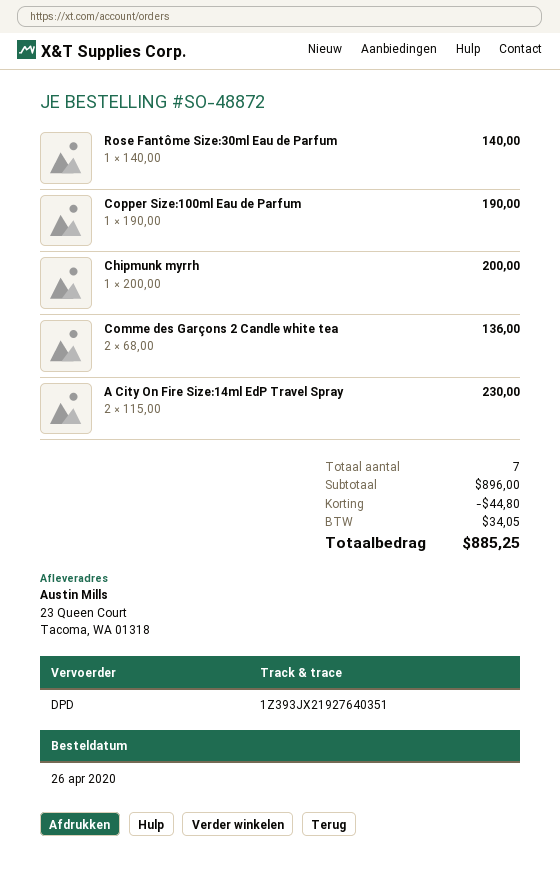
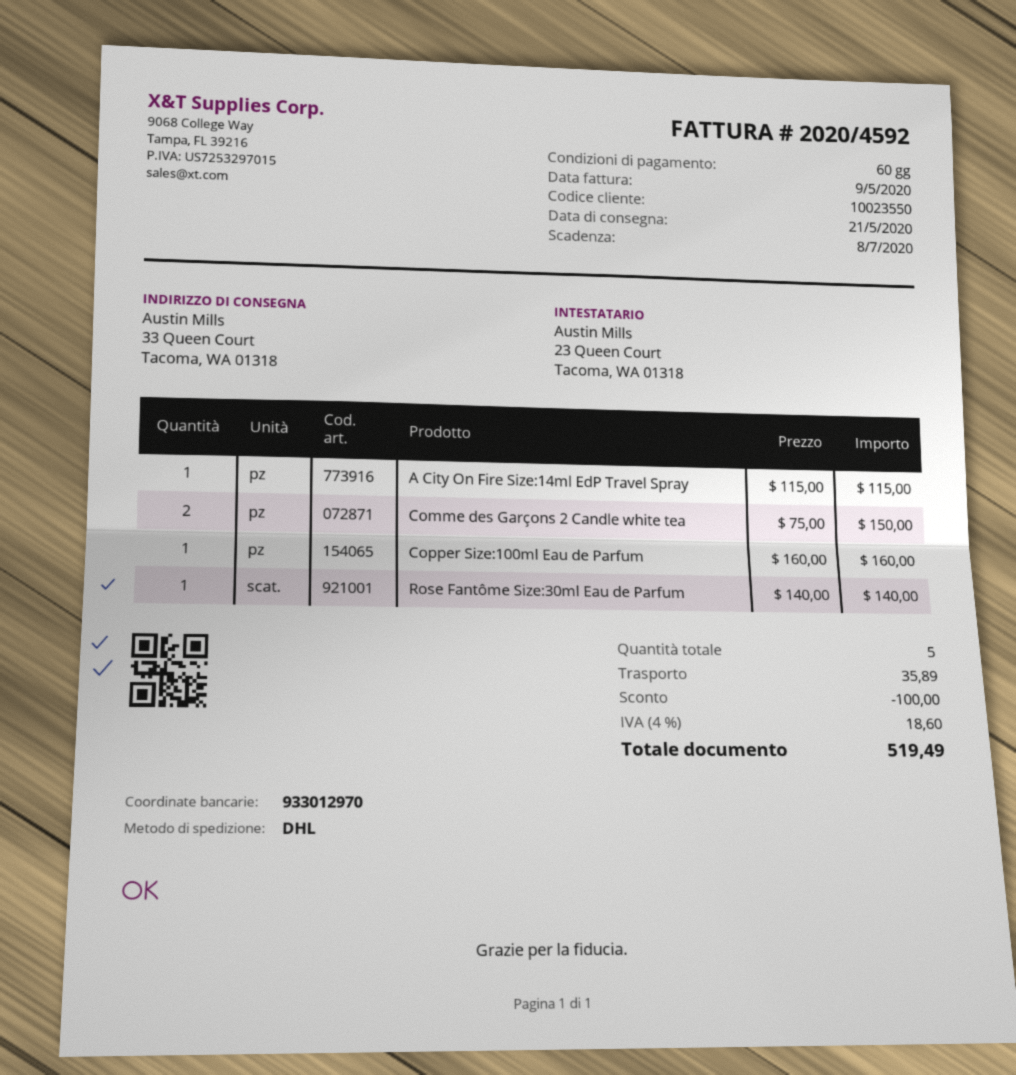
shipping method: DPD -> DHL
ship to: 23 Queen Court, Tacoma, WA 01318 -> 33 Queen Court, Tacoma, WA 01318
Copper Size:100ml Eau de Parfum: 1 x 190.00 = 190.00 -> 1 x 160.00 = 160.00
Chipmunk myrrh: 1 x 200.00 = 200.00 -> none
Comme des Garçons 2 Candle white tea: 2 x 68.00 = 136.00 -> 2 x 75.00 = 150.00
A City On Fire Size:14ml EdP Travel Spray: 2 x 115.00 = 230.00 -> 1 x 115.00 = 115.00
total quantity: 7 -> 5
discount: 44.80 -> 100.00
shipping: none -> 35.89
tax: 34.05 -> 18.60
total: 885.25 -> 519.49

